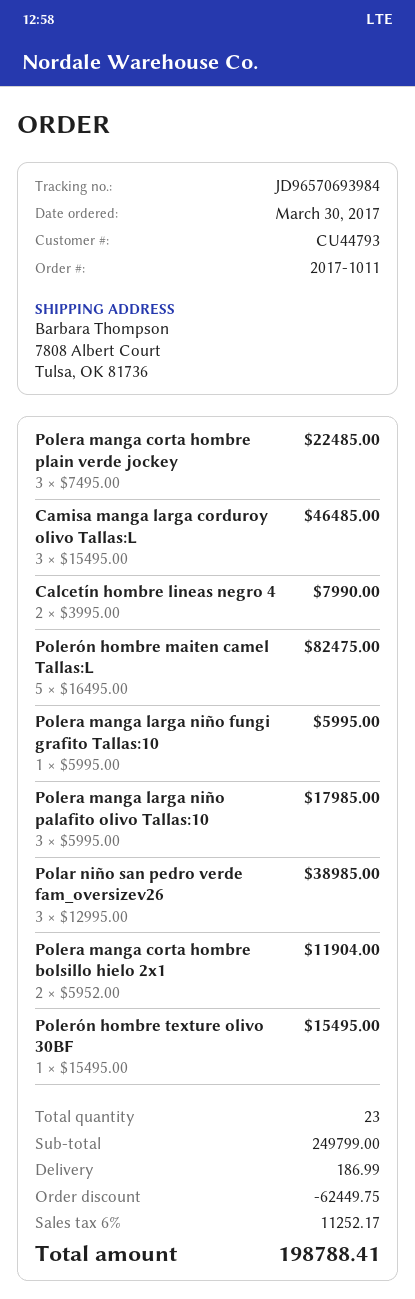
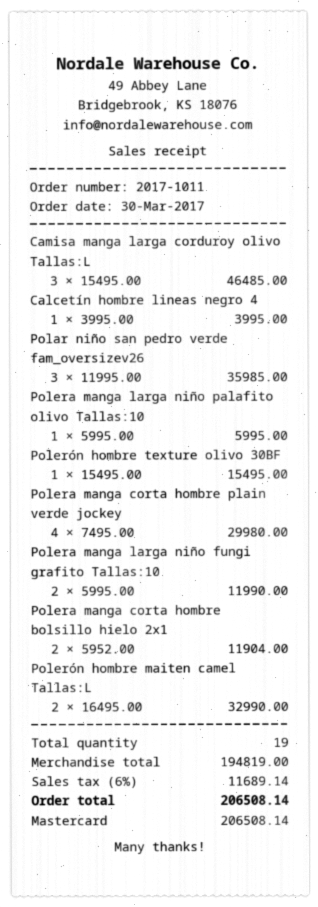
Polera manga corta hombre plain verde jockey: 3 x 7495.00 = 22485.00 -> 4 x 7495.00 = 29980.00
Calcetín hombre lineas negro 4: 2 x 3995.00 = 7990.00 -> 1 x 3995.00 = 3995.00
Polerón hombre maiten camel Tallas:L: 5 x 16495.00 = 82475.00 -> 2 x 16495.00 = 32990.00
Polera manga larga niño fungi grafito Tallas:10: 1 x 5995.00 = 5995.00 -> 2 x 5995.00 = 11990.00
Polera manga larga niño palafito olivo Tallas:10: 3 x 5995.00 = 17985.00 -> 1 x 5995.00 = 5995.00
Polar niño san pedro verde fam_oversizev26: 3 x 12995.00 = 38985.00 -> 3 x 11995.00 = 35985.00
total quantity: 23 -> 19
subtotal: 249799.00 -> 194819.00
discount: 62449.75 -> none
shipping: 186.99 -> none
tax: 6% = 11252.17 -> 6% = 11689.14
total: 198788.41 -> 206508.14

